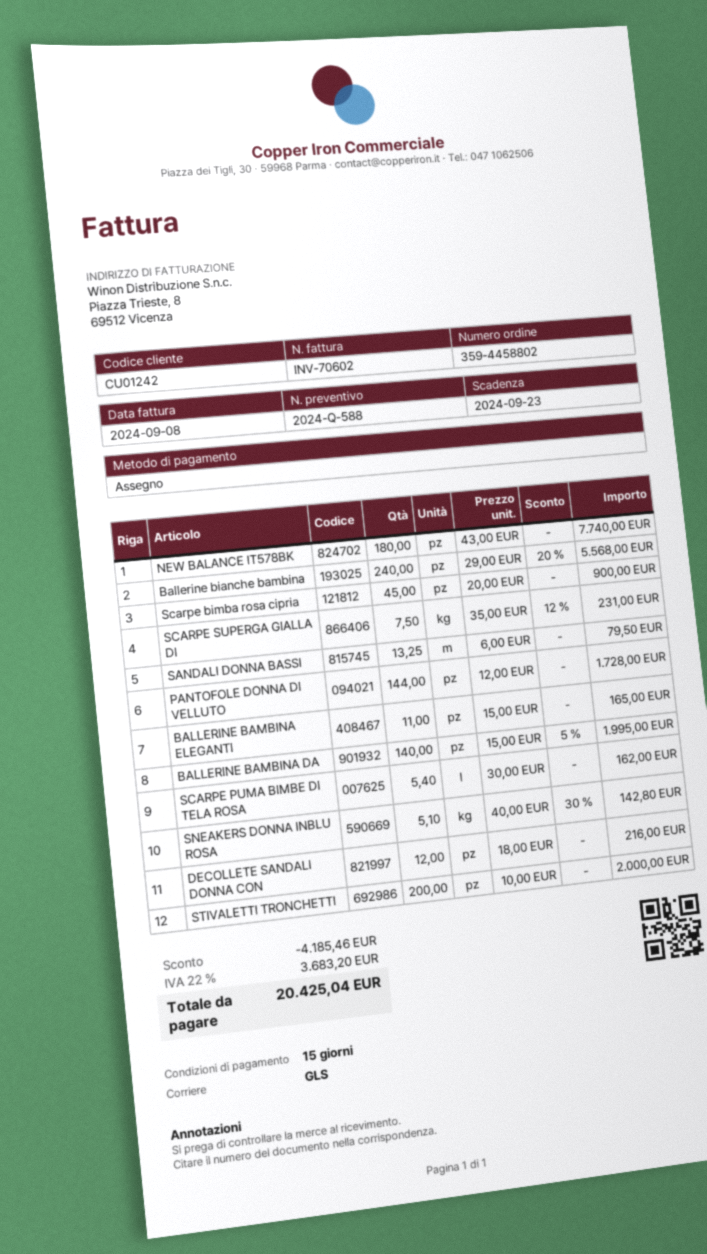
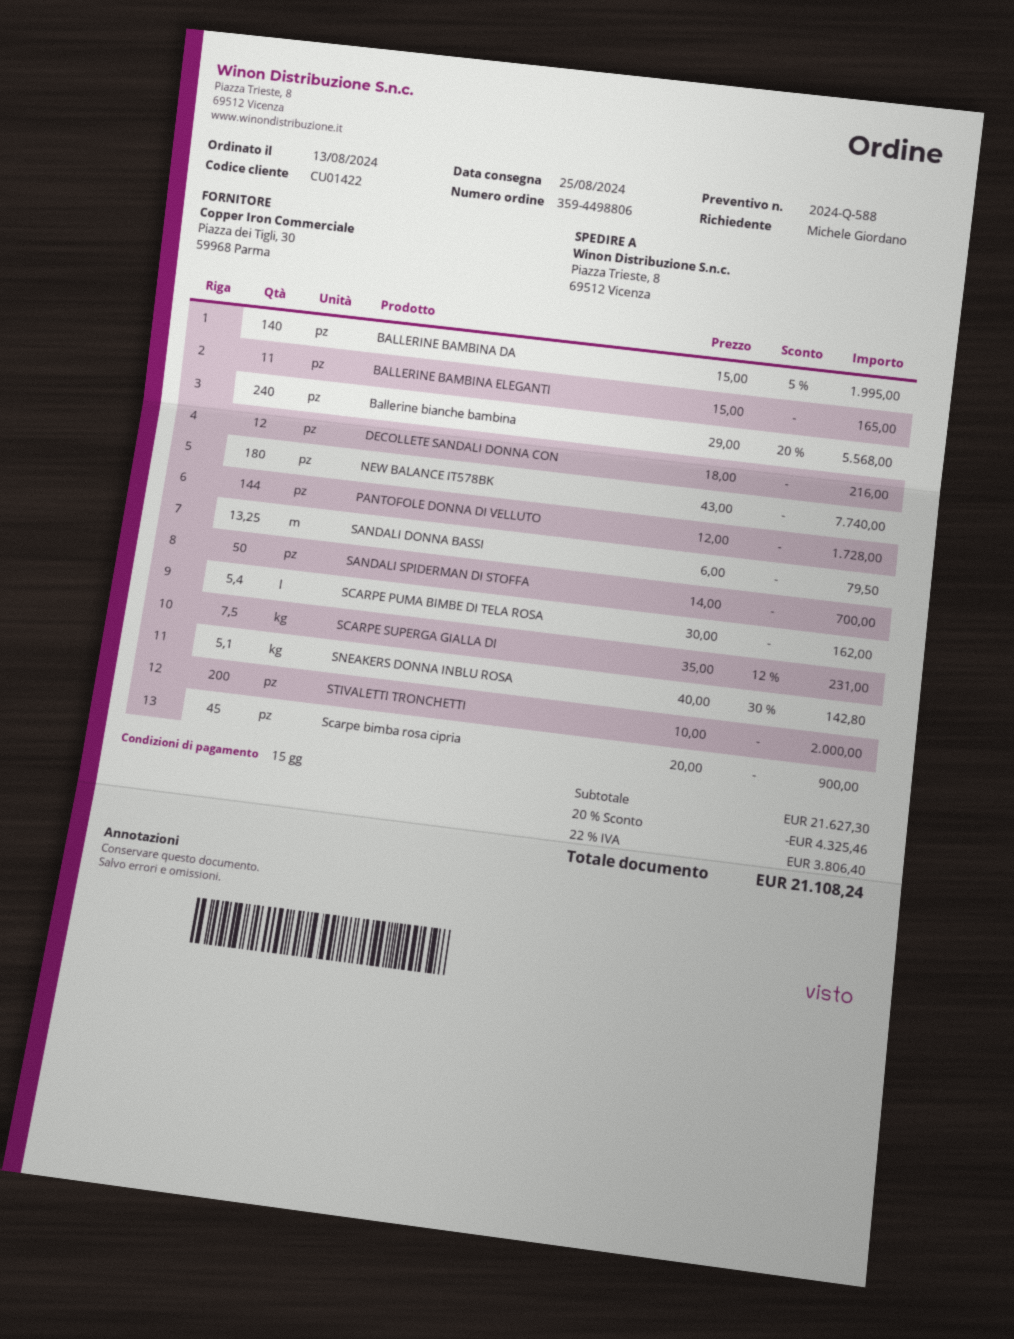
order number: 359-4458802 -> 359-4498806
customer number: CU01242 -> CU01422
SANDALI SPIDERMAN DI STOFFA: none -> 50 x 14.00 = 700.00
discount: 4185.46 -> 4325.46
tax: 22% = 3683.20 -> 22% = 3806.40
total: 20425.04 -> 21108.24

